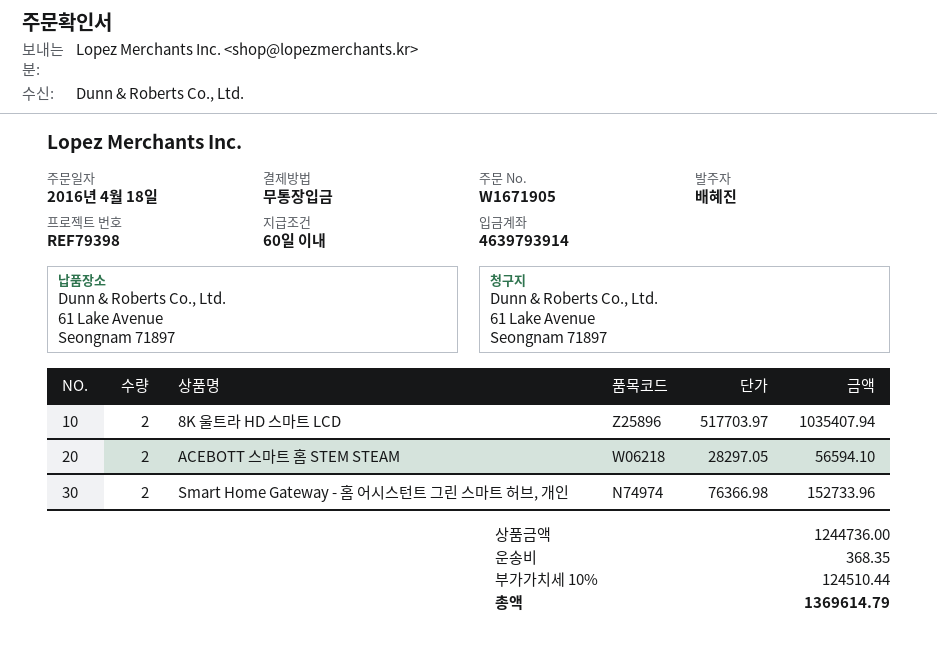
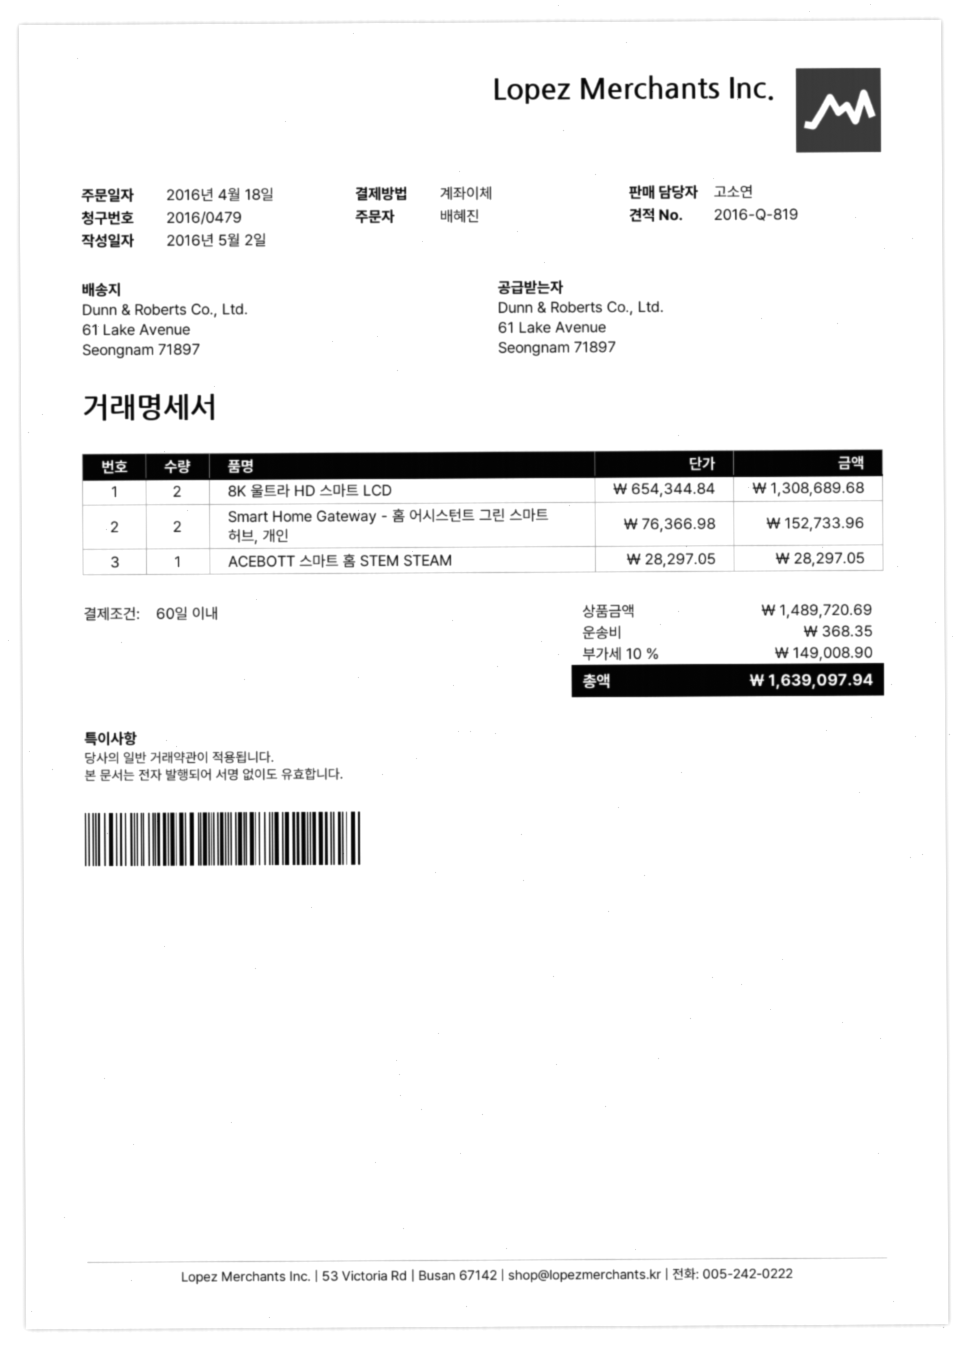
8K 울트라 HD 스마트 LCD: 2 x 517703.97 = 1035407.94 -> 2 x 654344.84 = 1308689.68
ACEBOTT 스마트 홈 STEM STEAM: 2 x 28297.05 = 56594.10 -> 1 x 28297.05 = 28297.05
subtotal: 1244736.00 -> 1489720.69
tax: 10% = 124510.44 -> 10% = 149008.90
total: 1369614.79 -> 1639097.94

